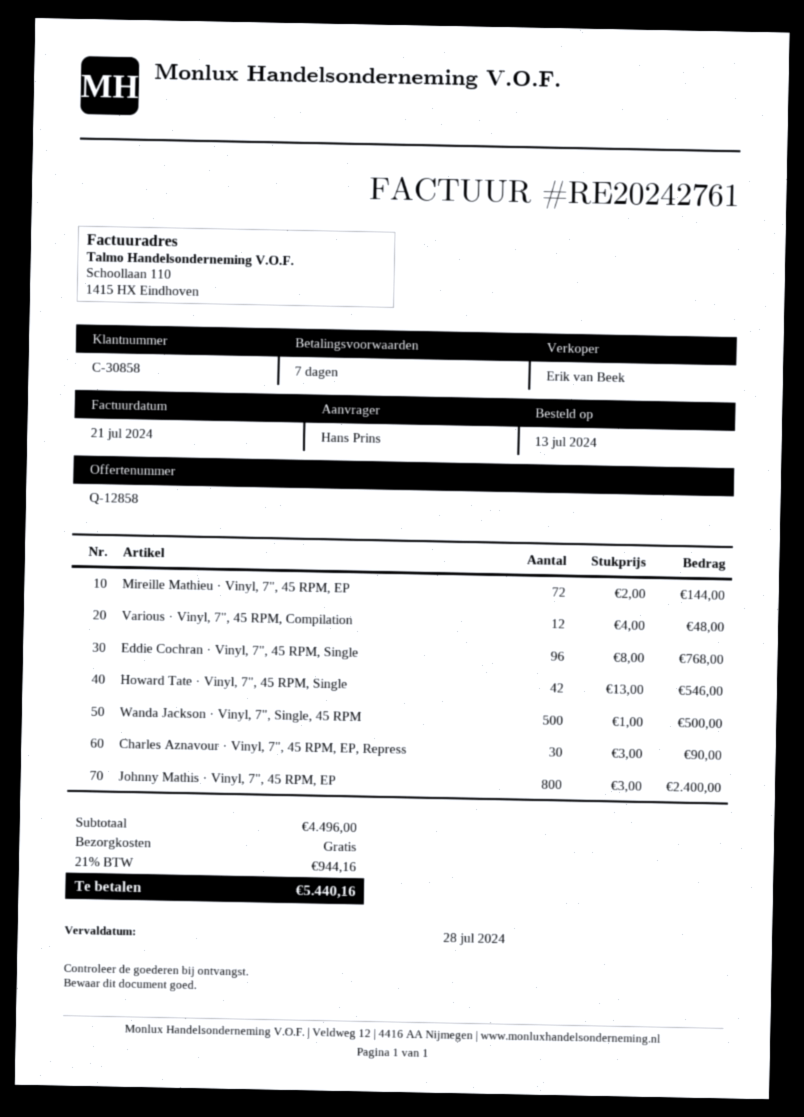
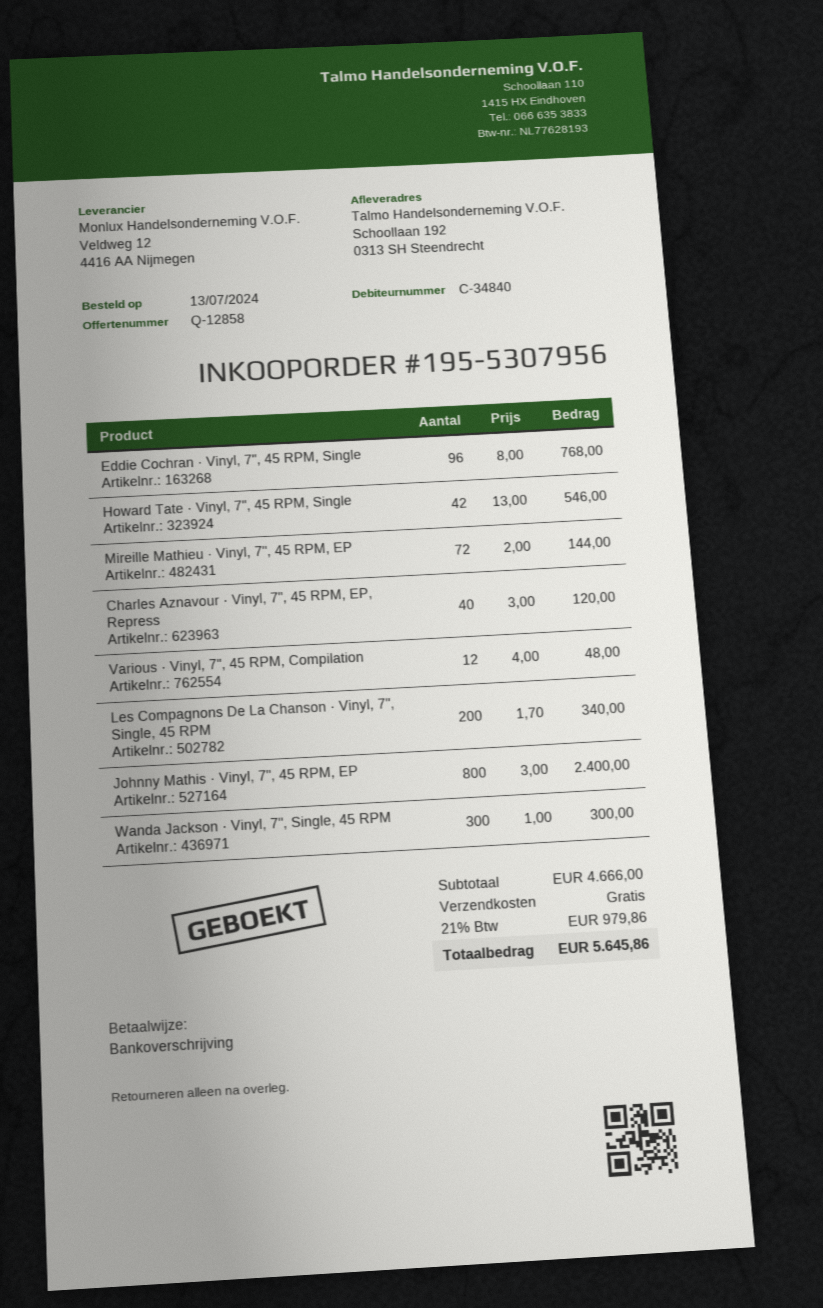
customer number: C-30858 -> C-34840
Wanda Jackson · Vinyl, 7", Single, 45 RPM: 500 x 1.00 = 500.00 -> 300 x 1.00 = 300.00
Charles Aznavour · Vinyl, 7", 45 RPM, EP, Repress: 30 x 3.00 = 90.00 -> 40 x 3.00 = 120.00
Les Compagnons De La Chanson · Vinyl, 7", Single, 45 RPM: none -> 200 x 1.70 = 340.00
subtotal: 4496.00 -> 4666.00
tax: 21% = 944.16 -> 21% = 979.86
total: 5440.16 -> 5645.86

